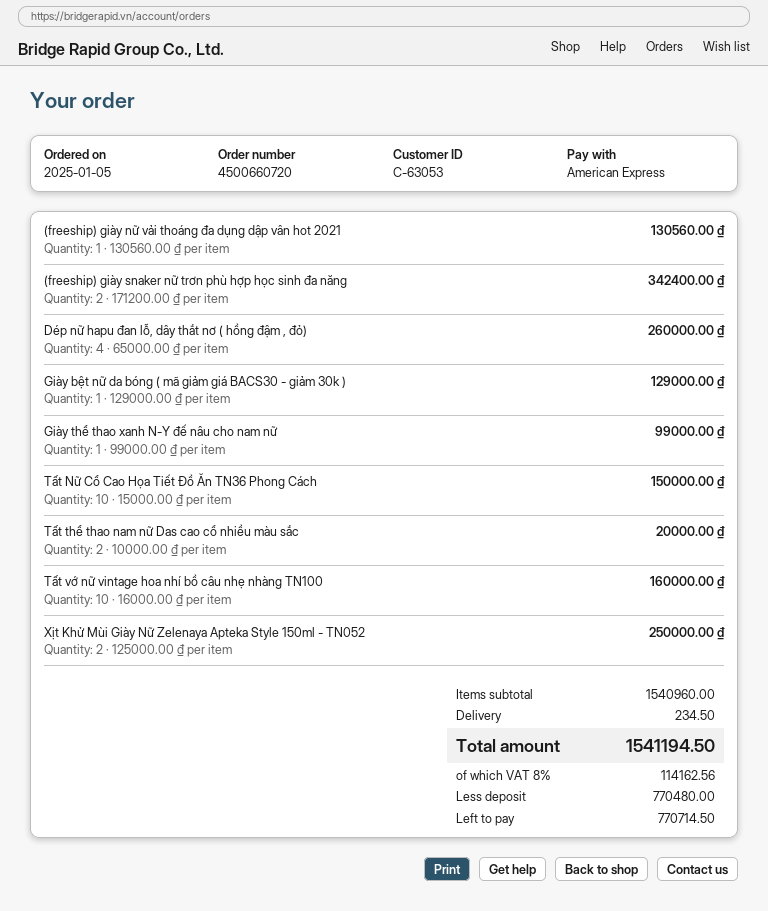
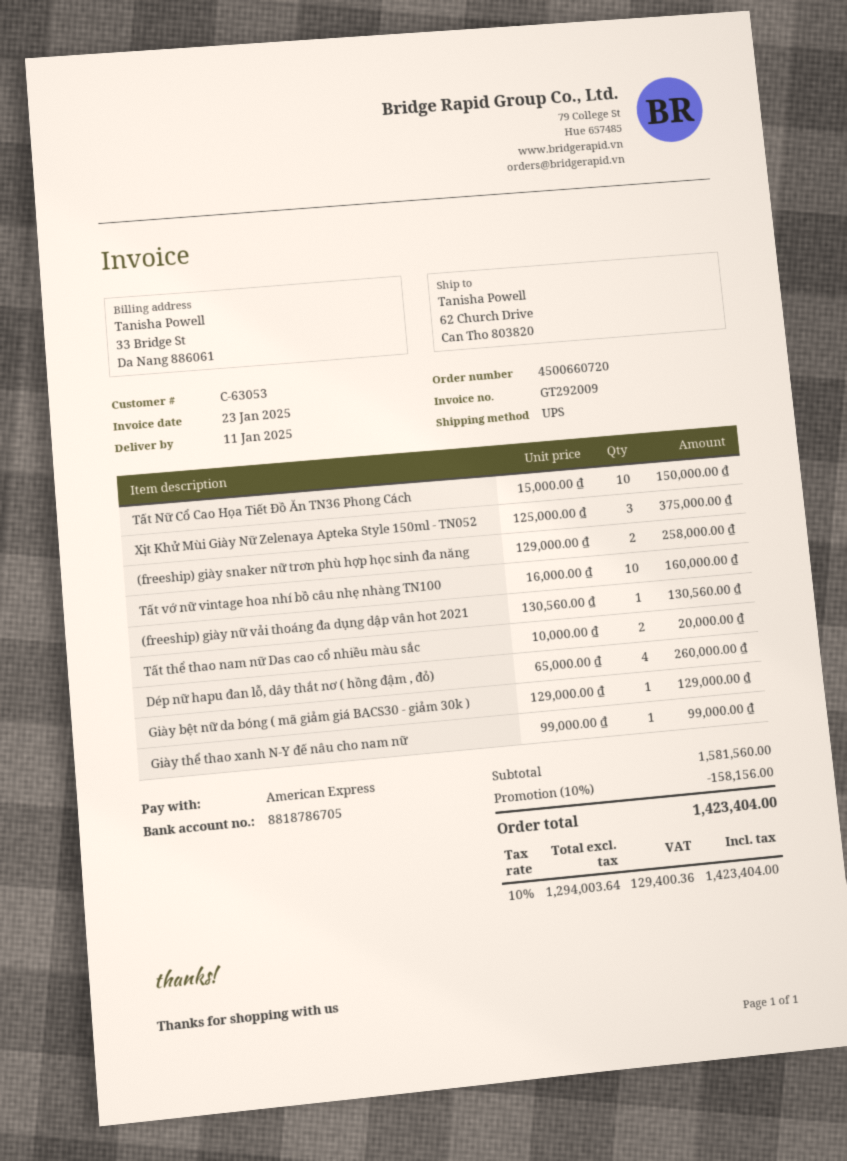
(freeship) giày snaker nữ trơn phù hợp học sinh đa năng: 2 x 171200.00 = 342400.00 -> 2 x 129000.00 = 258000.00
Xịt Khử Mùi Giày Nữ Zelenaya Apteka Style 150ml - TN052: 2 x 125000.00 = 250000.00 -> 3 x 125000.00 = 375000.00
subtotal: 1540960.00 -> 1581560.00
discount: none -> 10% = 158156.00
shipping: 234.50 -> none
tax: 8% = 114162.56 -> 10% = 129400.36
total: 1541194.50 -> 1423404.00

